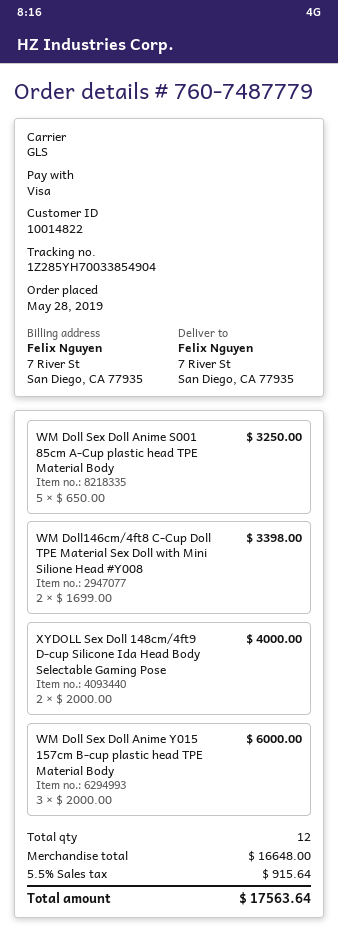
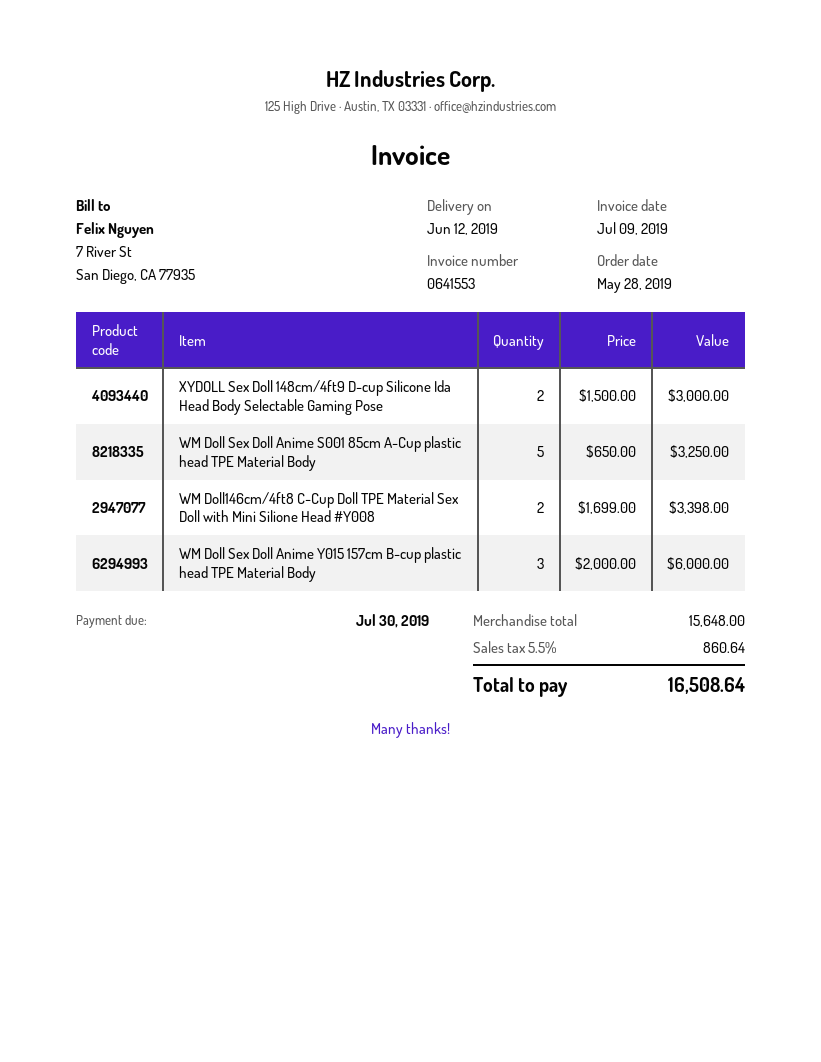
XYDOLL Sex Doll 148cm/4ft9 D-cup Silicone Ida Head Body Selectable Gaming Pose: 2 x 2000.00 = 4000.00 -> 2 x 1500.00 = 3000.00
subtotal: 16648.00 -> 15648.00
tax: 5.5% = 915.64 -> 5.5% = 860.64
total: 17563.64 -> 16508.64

